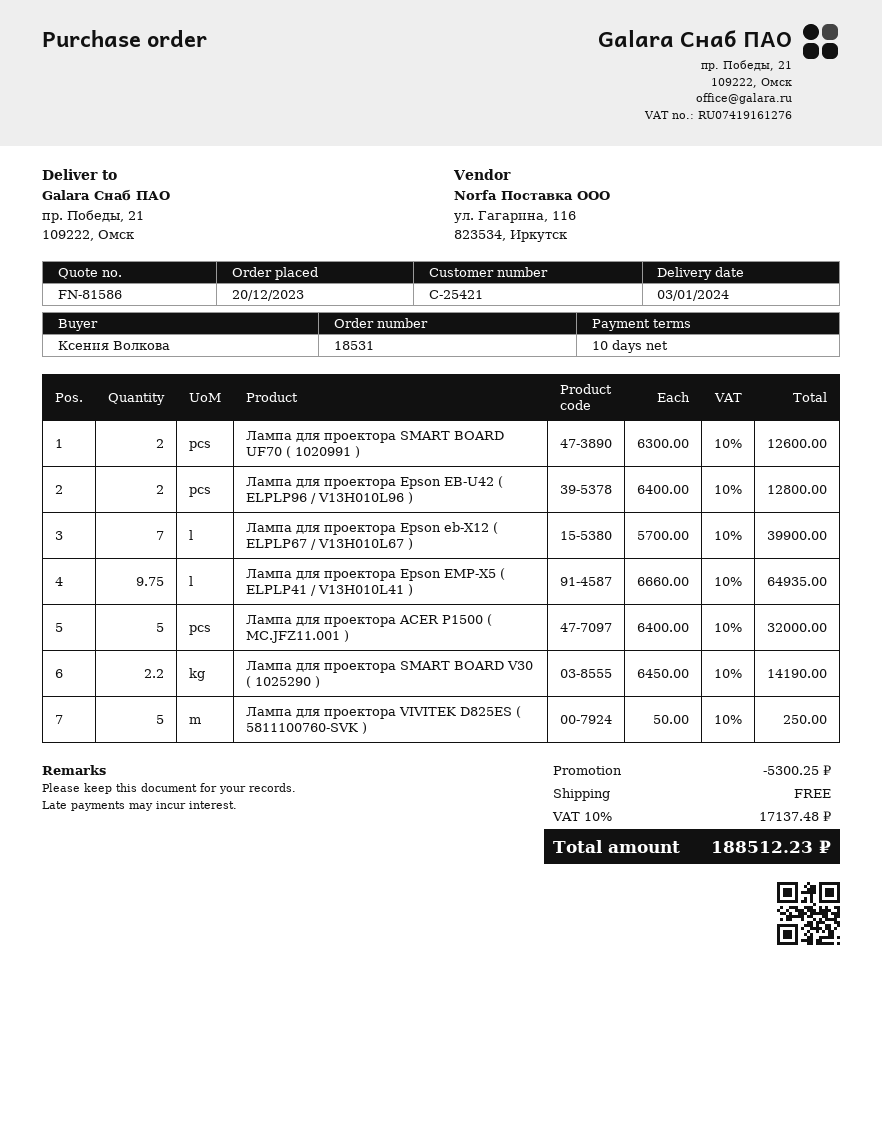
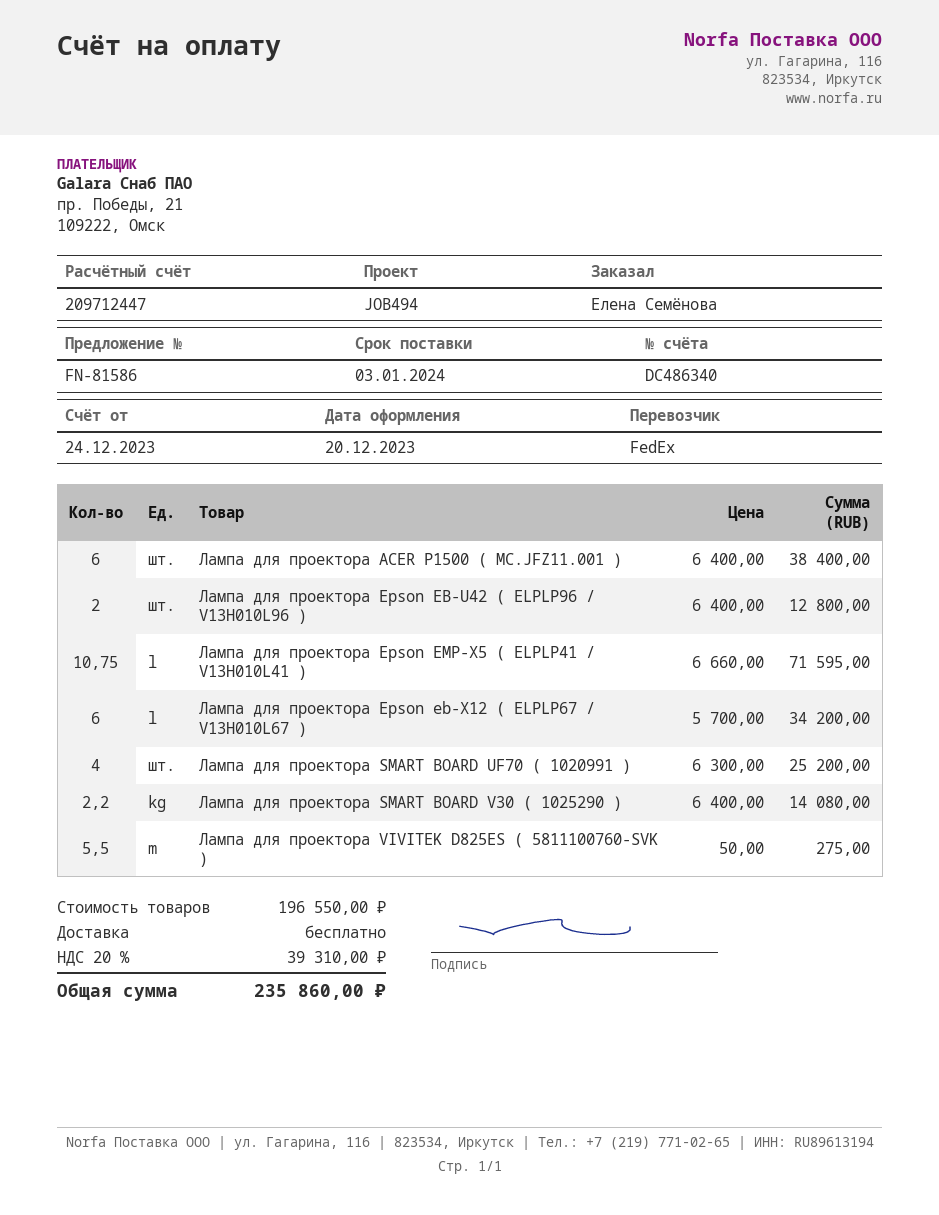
ordered by: Ксения Волкова -> Елена Семёнова
Лампа для проектора SMART BOARD UF70 ( 1020991 ): 2 x 6300.00 = 12600.00 -> 4 x 6300.00 = 25200.00
Лампа для проектора Epson eb-X12 ( ELPLP67 / V13H010L67 ): 7 x 5700.00 = 39900.00 -> 6 x 5700.00 = 34200.00
Лампа для проектора Epson EMP-X5 ( ELPLP41 / V13H010L41 ): 9.75 x 6660.00 = 64935.00 -> 10.75 x 6660.00 = 71595.00
Лампа для проектора ACER P1500 ( MC.JFZ11.001 ): 5 x 6400.00 = 32000.00 -> 6 x 6400.00 = 38400.00
Лампа для проектора SMART BOARD V30 ( 1025290 ): 2.2 x 6450.00 = 14190.00 -> 2.2 x 6400.00 = 14080.00
Лампа для проектора VIVITEK D825ES ( 5811100760-SVK ): 5 x 50.00 = 250.00 -> 5.5 x 50.00 = 275.00
discount: 5300.25 -> none
tax: 10% = 17137.48 -> 20% = 39310.00
total: 188512.23 -> 235860.00

